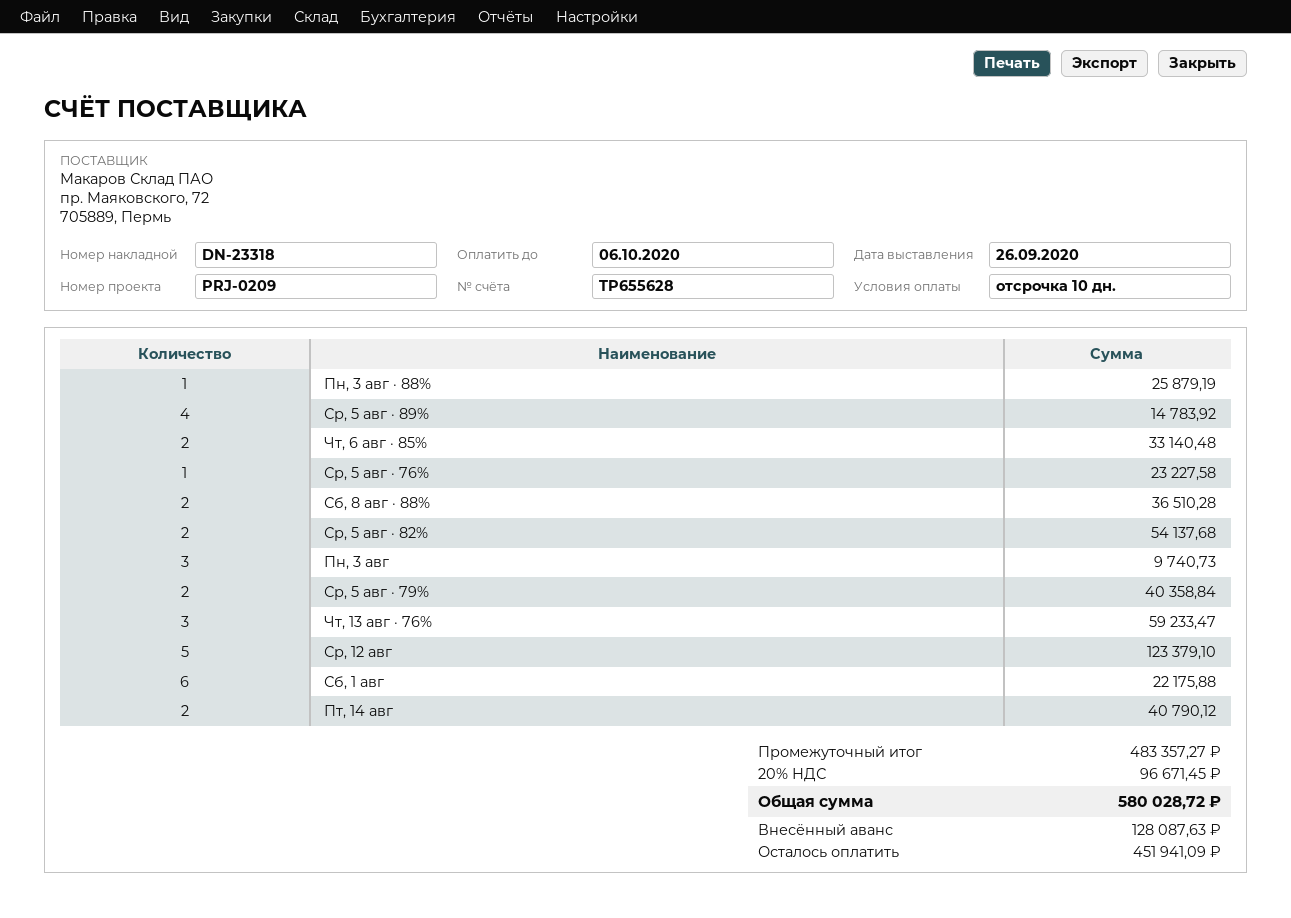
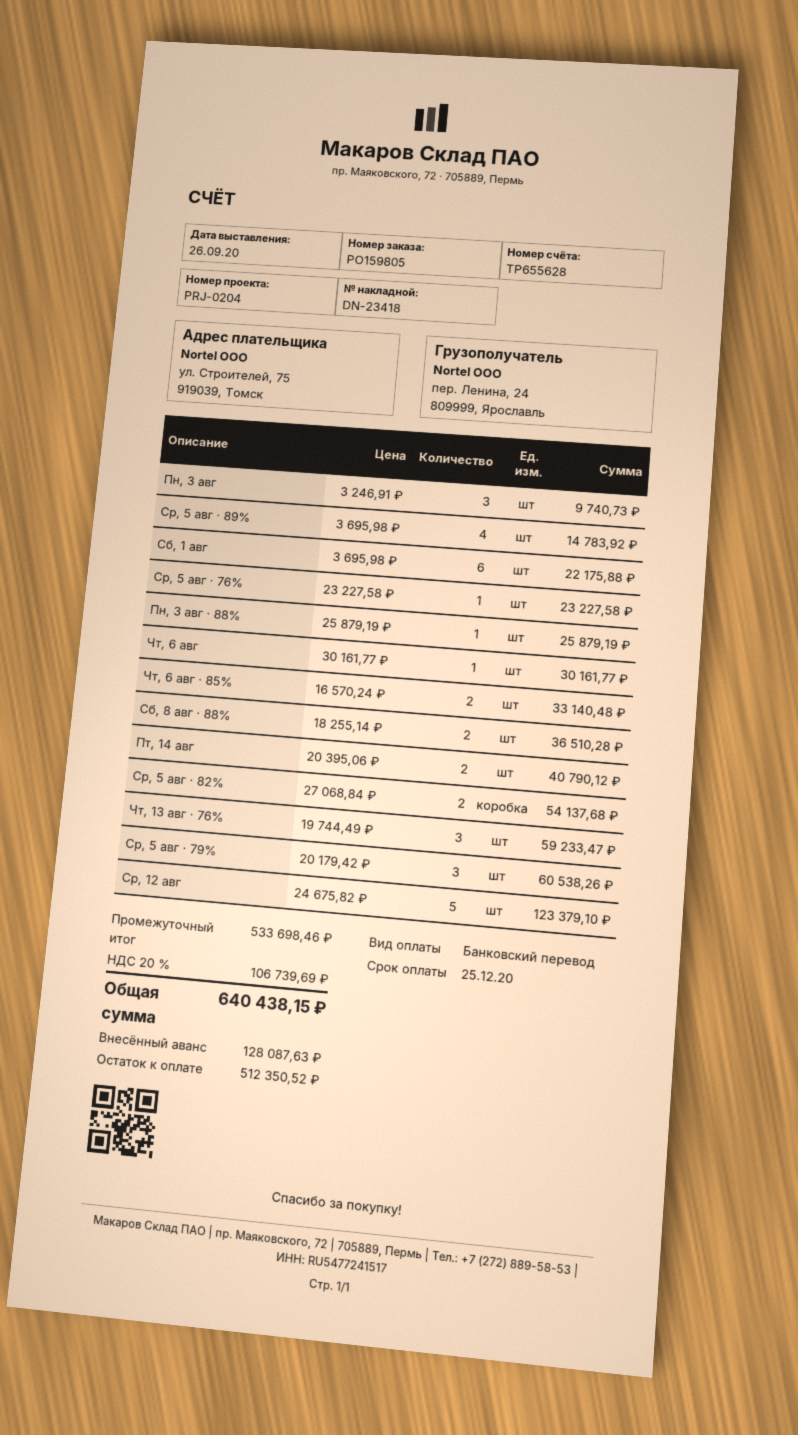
delivery note number: DN-23318 -> DN-23418
due date: 2020-10-06 -> 2020-12-25
reference: PRJ-0209 -> PRJ-0204
Ср, 5 авг · 79%: 2 for 40358.84 -> 3 for 60538.26
Чт, 6 авг: none -> 1 for 30161.77
subtotal: 483357.27 -> 533698.46
tax: 20% = 96671.45 -> 20% = 106739.69
total: 580028.72 -> 640438.15
balance: 451941.09 -> 512350.52

